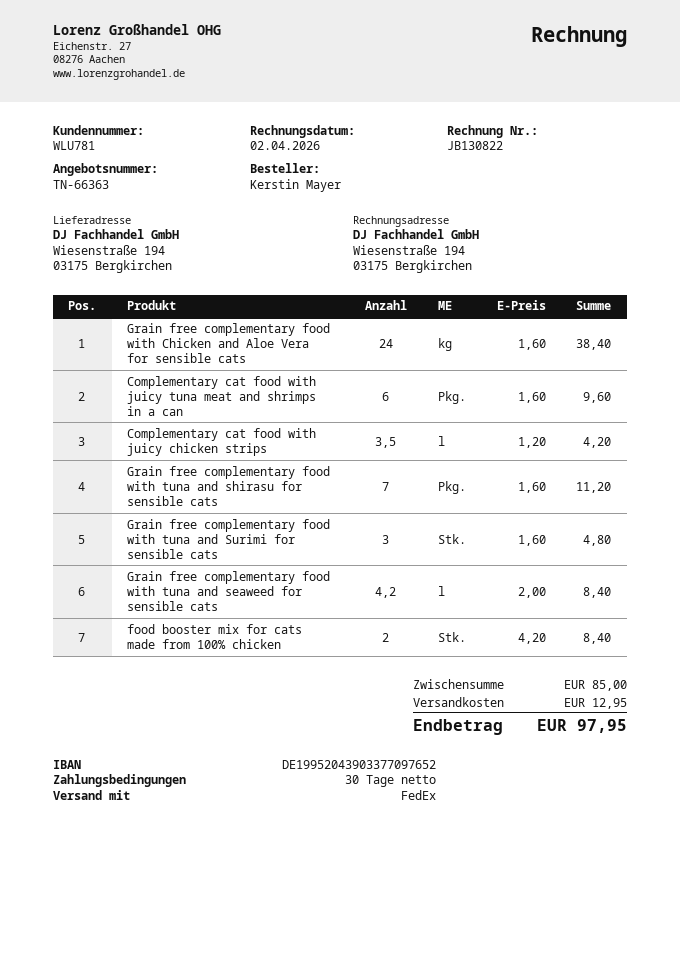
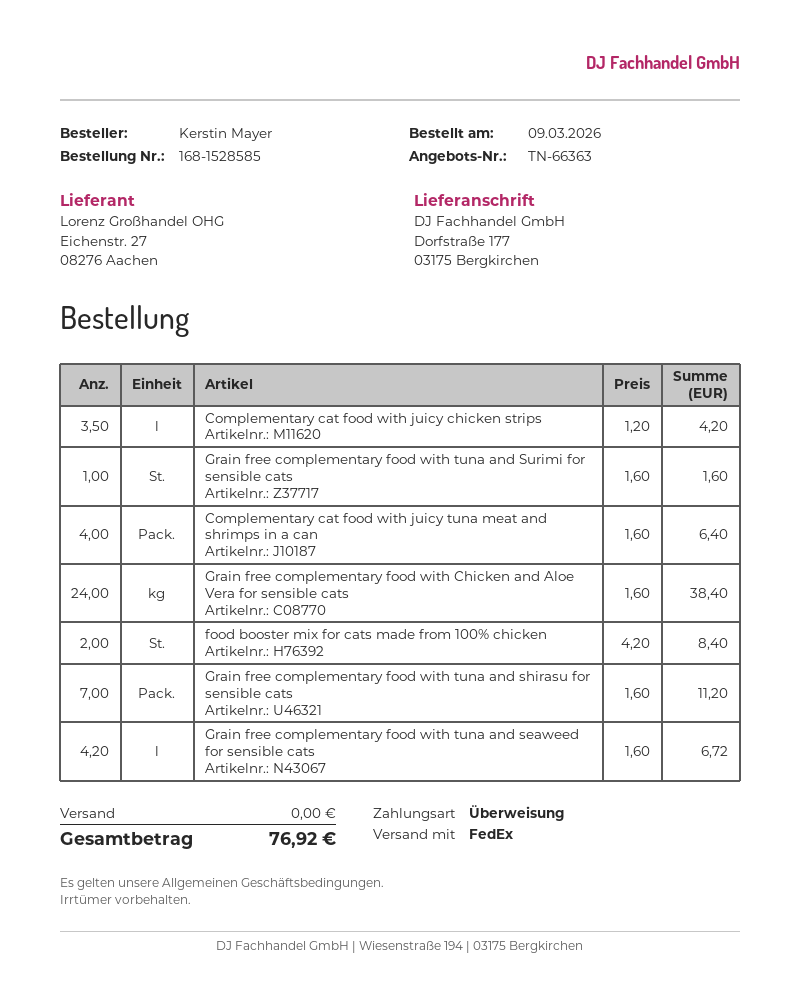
ship to: Wiesenstraße 194, 03175 Bergkirchen -> Dorfstraße 177, 03175 Bergkirchen
Complementary cat food with juicy tuna meat and shrimps in a can: 6 x 1.60 = 9.60 -> 4 x 1.60 = 6.40
Grain free complementary food with tuna and Surimi for sensible cats: 3 x 1.60 = 4.80 -> 1 x 1.60 = 1.60
Grain free complementary food with tuna and seaweed for sensible cats: 4.2 x 2.00 = 8.40 -> 4.2 x 1.60 = 6.72
shipping: 12.95 -> 0.00
total: 97.95 -> 76.92

